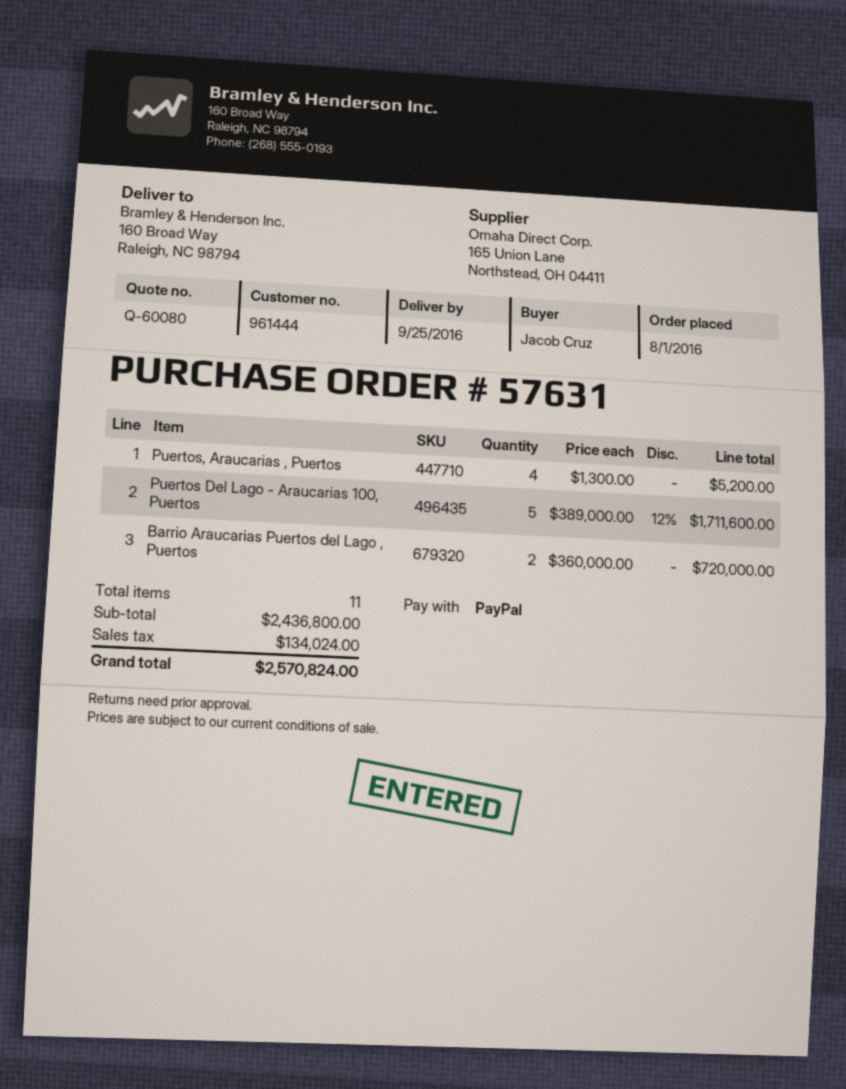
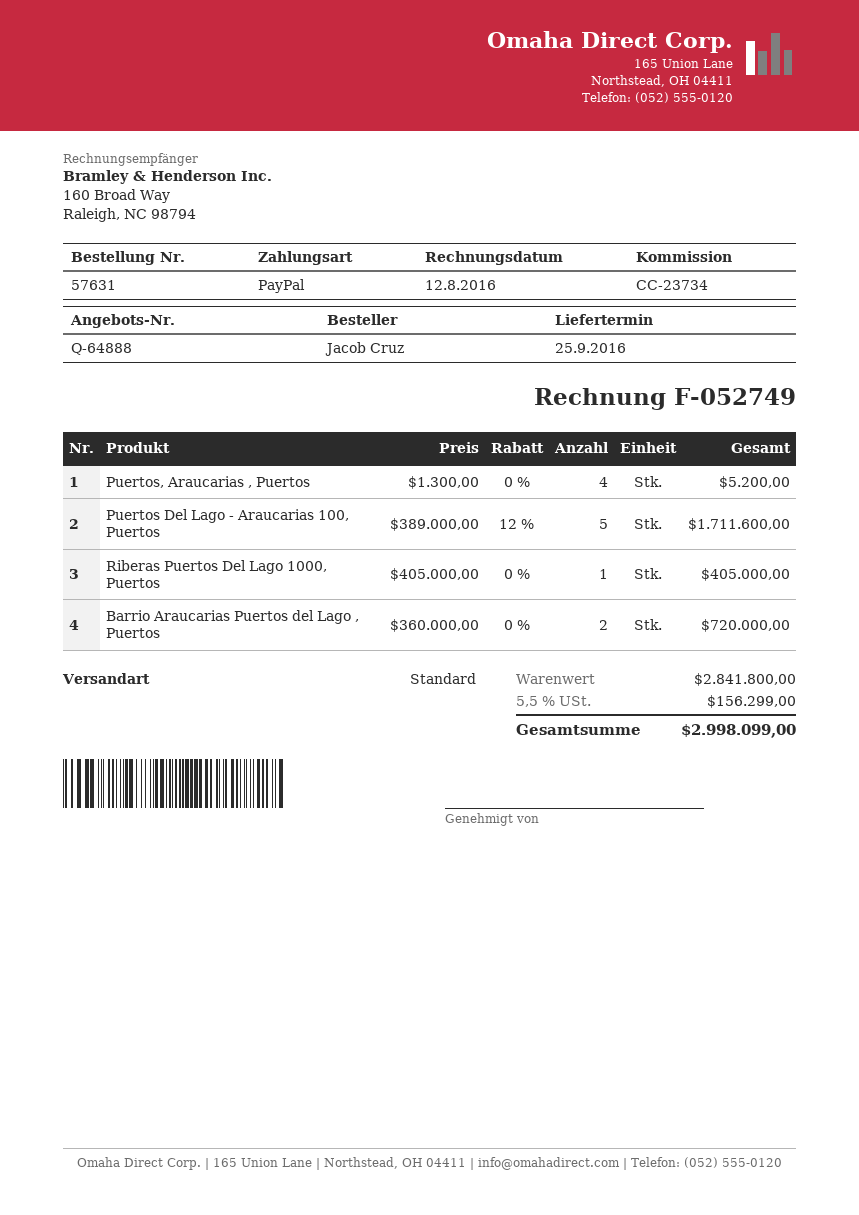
quote number: Q-60080 -> Q-64888
Riberas Puertos Del Lago 1000, Puertos: none -> 1 x 405000.00 = 405000.00
subtotal: 2436800.00 -> 2841800.00
tax: 134024.00 -> 156299.00
total: 2570824.00 -> 2998099.00

